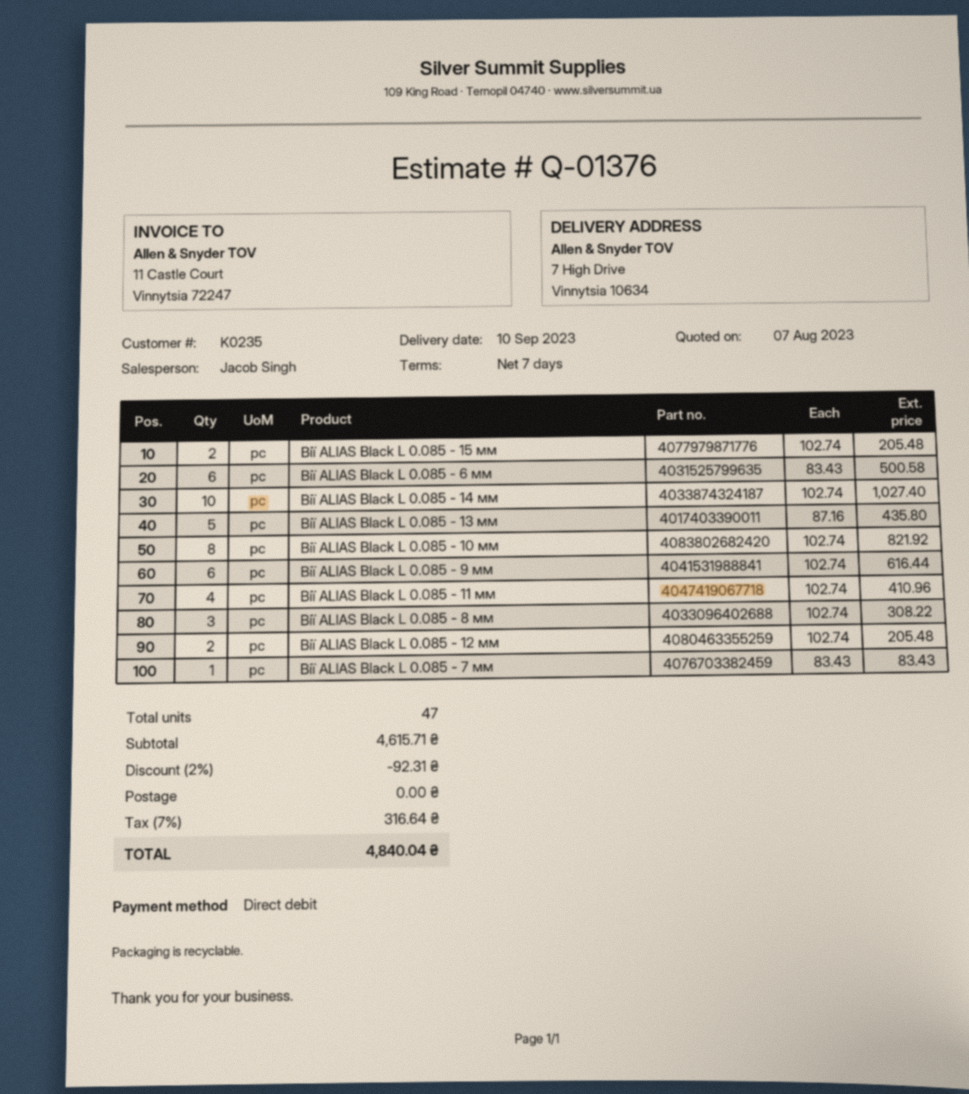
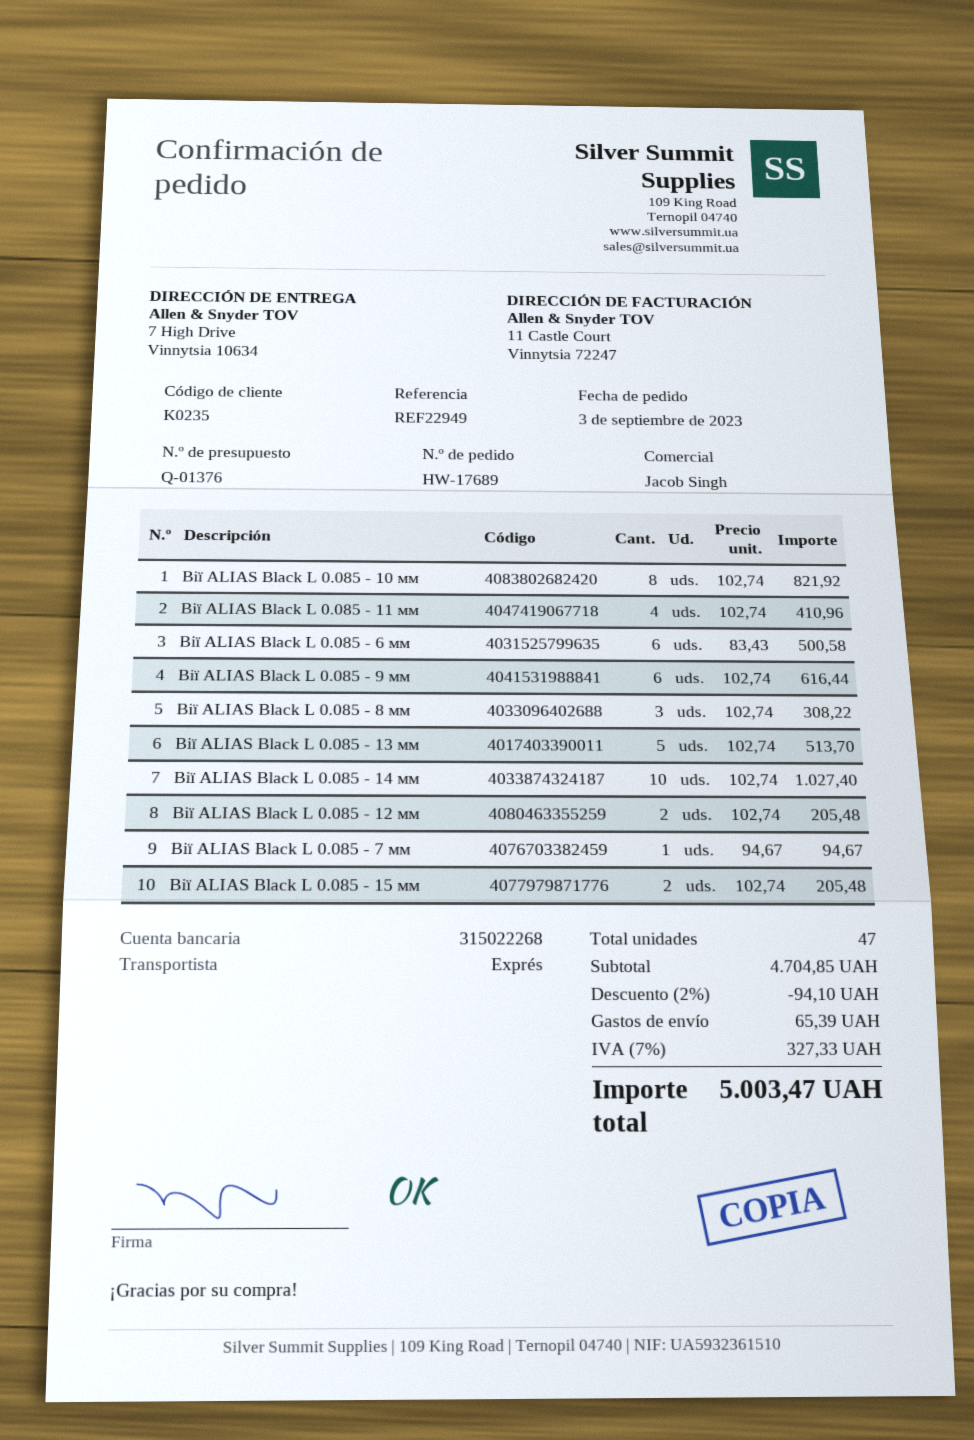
Вії ALIAS Black L 0.085 - 13 мм: 5 x 87.16 = 435.80 -> 5 x 102.74 = 513.70
Вії ALIAS Black L 0.085 - 7 мм: 1 x 83.43 = 83.43 -> 1 x 94.67 = 94.67
subtotal: 4615.71 -> 4704.85
discount: 2% = 92.31 -> 2% = 94.10
shipping: 0.00 -> 65.39
tax: 7% = 316.64 -> 7% = 327.33
total: 4840.04 -> 5003.47

